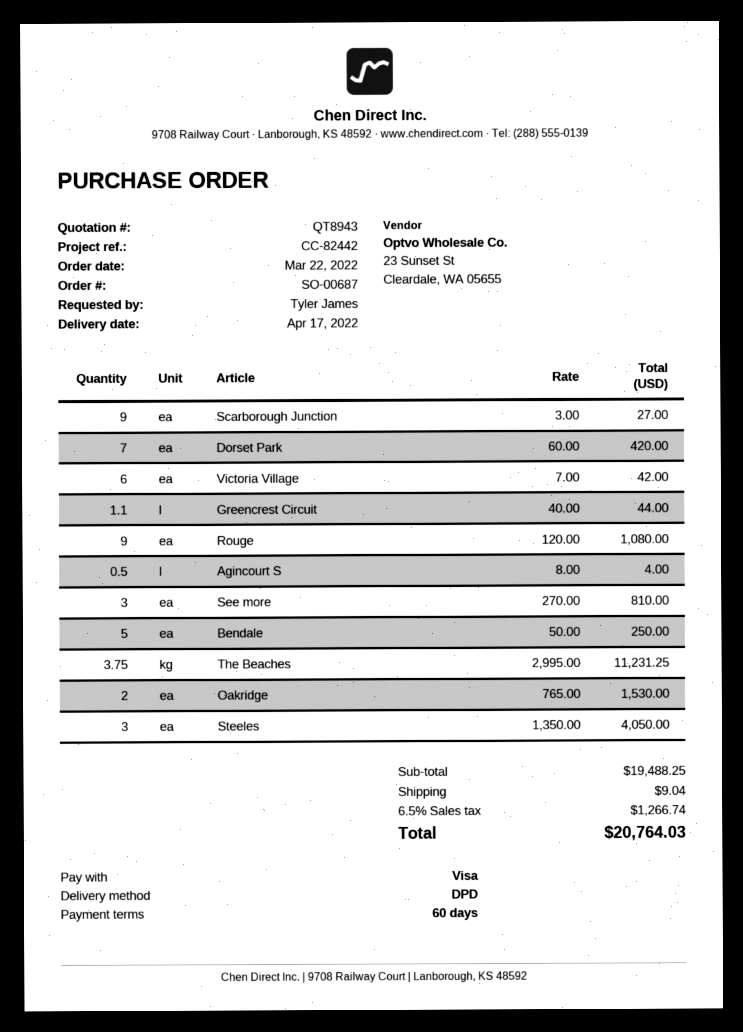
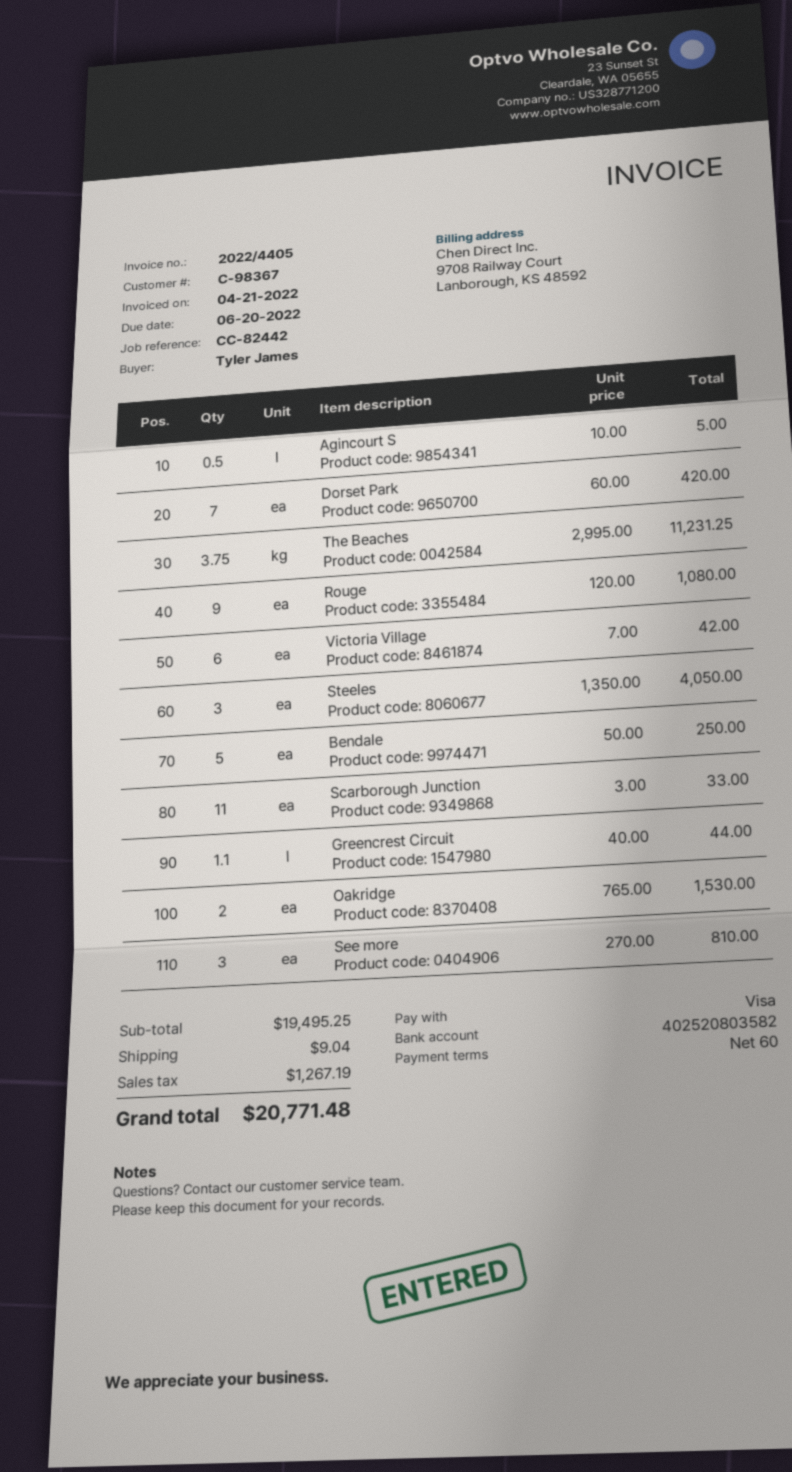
Scarborough Junction: 9 x 3.00 = 27.00 -> 11 x 3.00 = 33.00
Agincourt S: 0.5 x 8.00 = 4.00 -> 0.5 x 10.00 = 5.00
subtotal: 19488.25 -> 19495.25
tax: 1266.74 -> 1267.19
total: 20764.03 -> 20771.48

